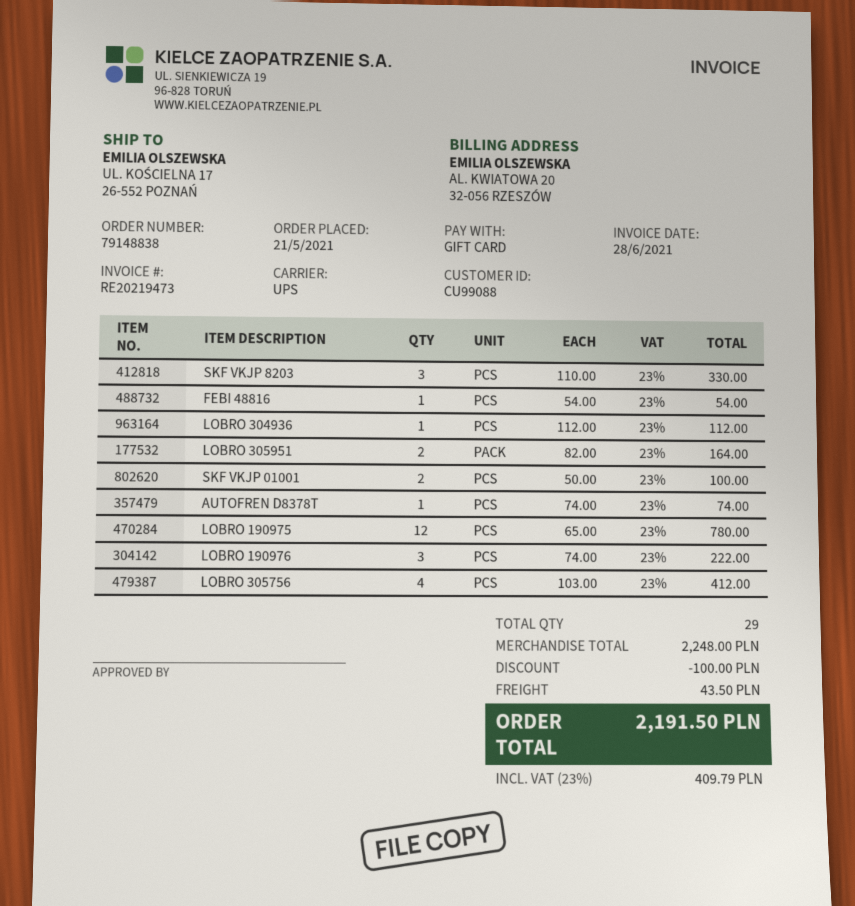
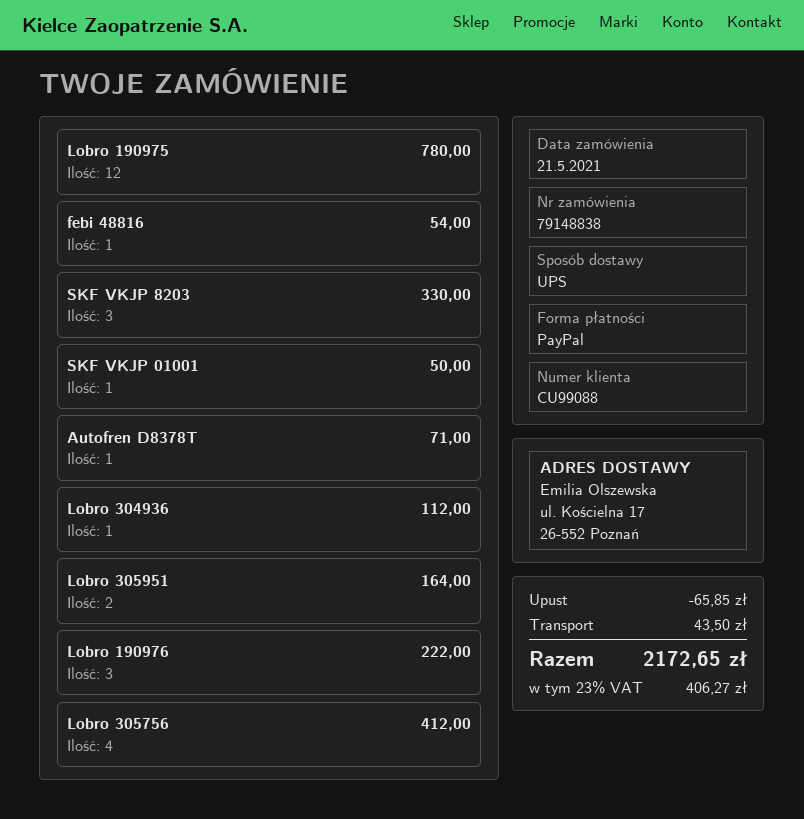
payment method: gift card -> PayPal
SKF VKJP 01001: 2 for 100.00 -> 1 for 50.00
AUTOFREN D8378T: 1 for 74.00 -> 1 for 71.00
discount: 100.00 -> 65.85
tax: 23% = 409.79 -> 23% = 406.27
total: 2191.50 -> 2172.65

